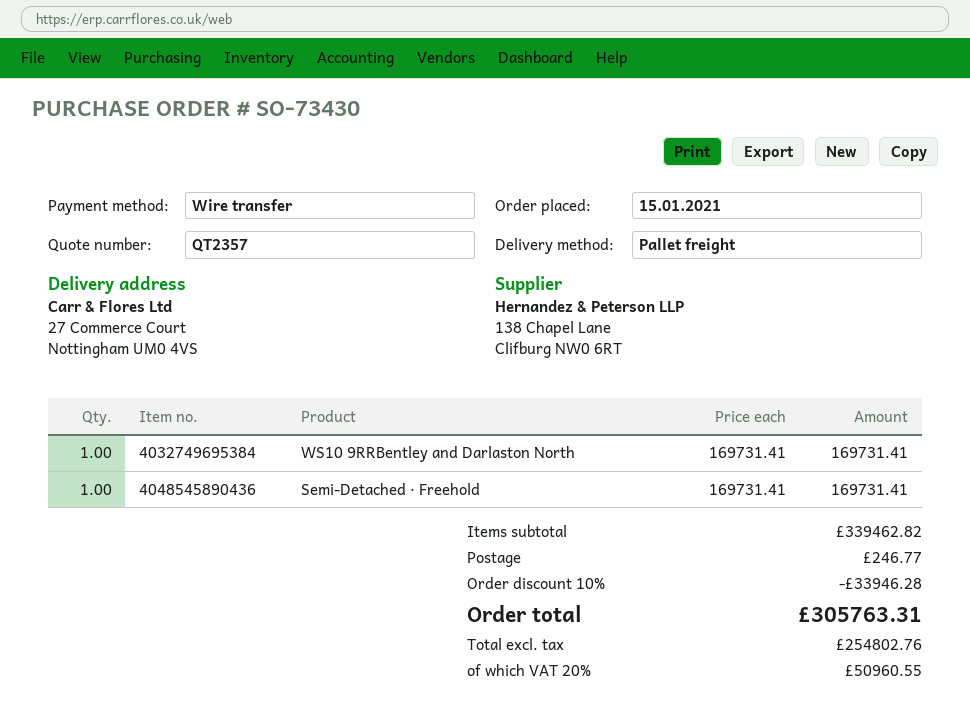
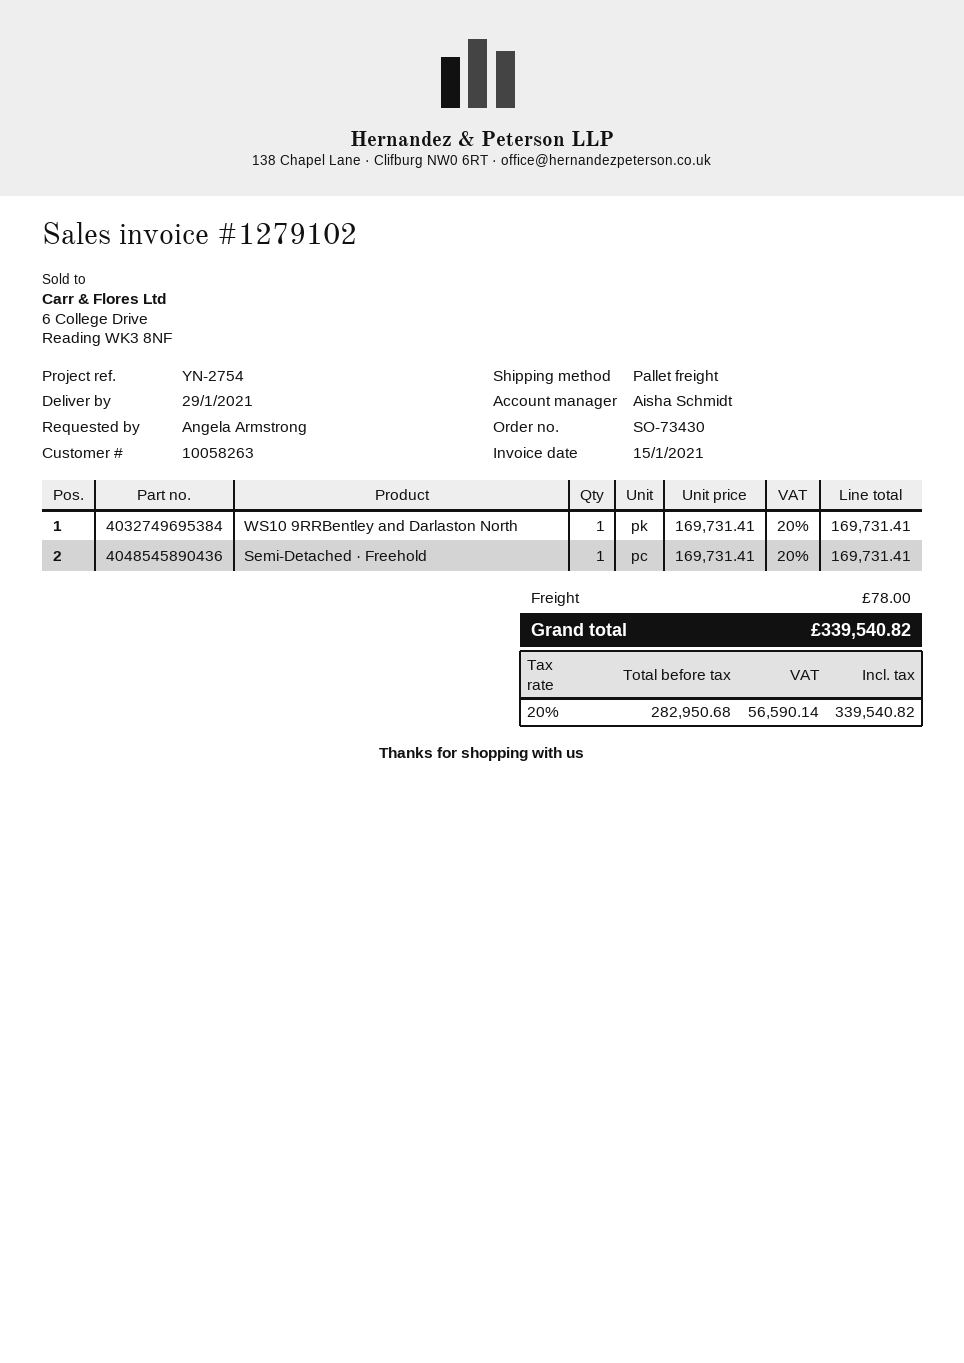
discount: 10% = 33946.28 -> none
shipping: 246.77 -> 78.00
net: 254802.76 -> 282950.68
tax: 20% = 50960.55 -> 20% = 56590.14
total: 305763.31 -> 339540.82

